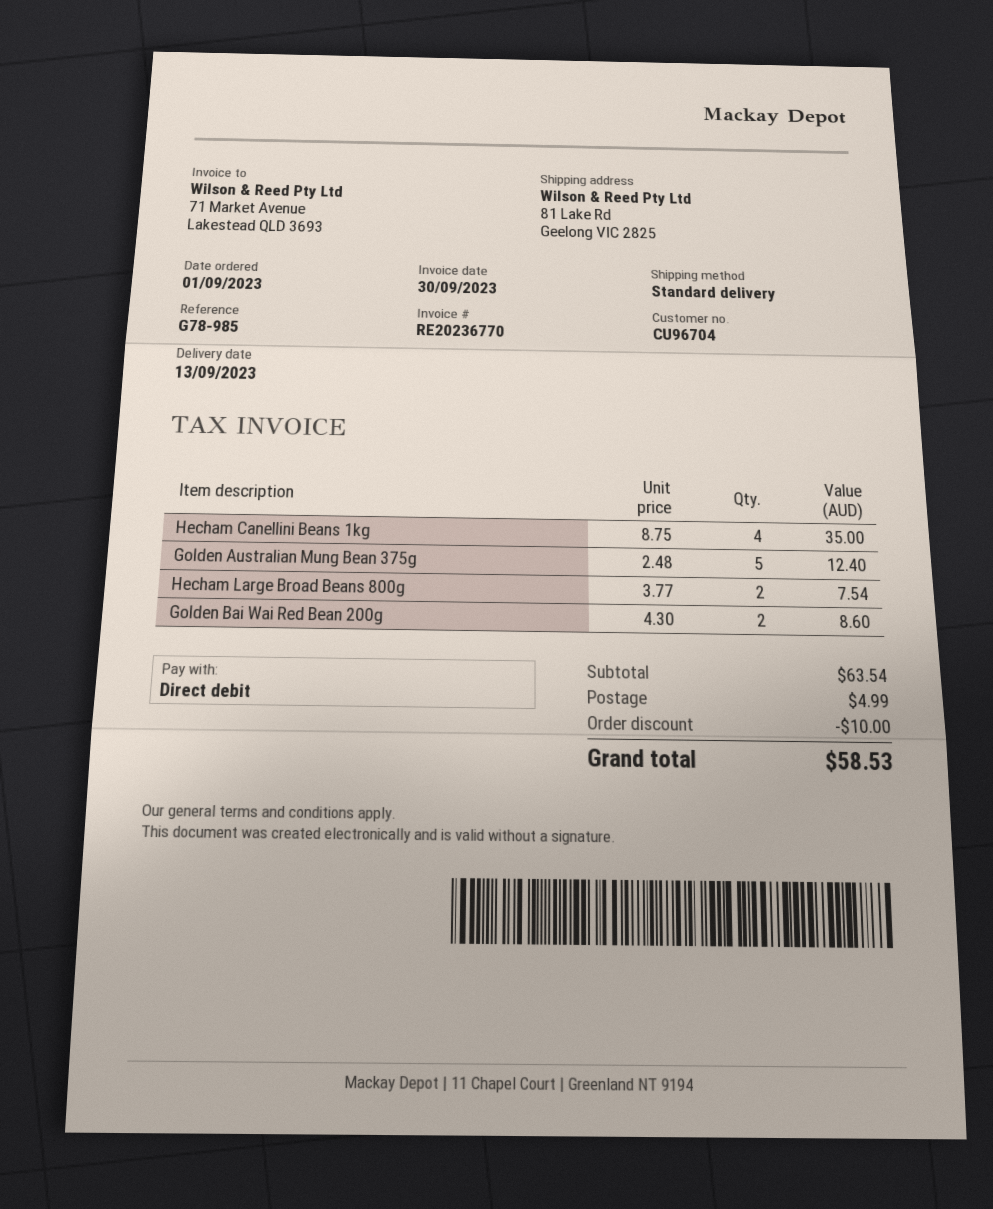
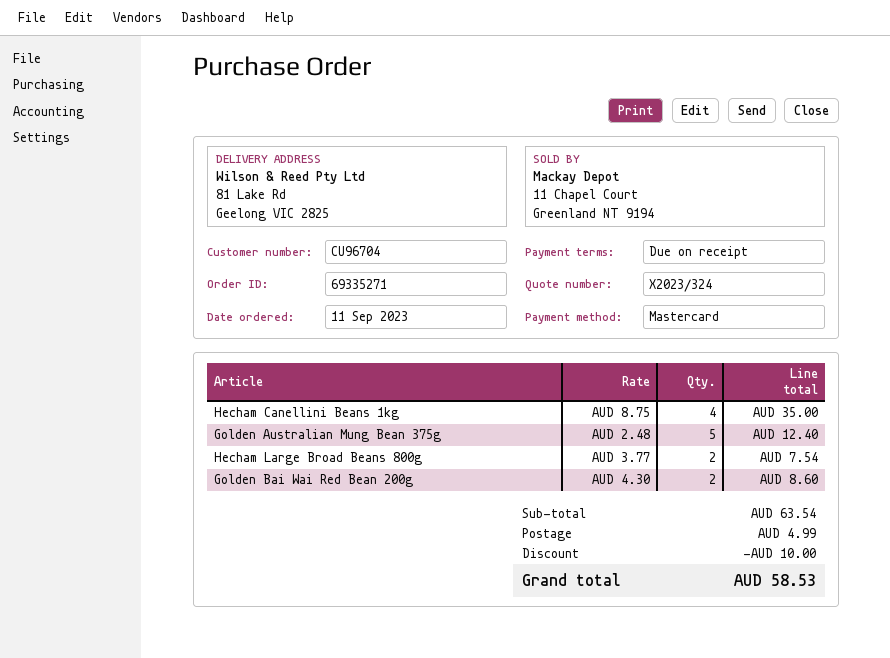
order date: 2023-09-01 -> 2023-09-11
payment method: direct debit -> Mastercard

